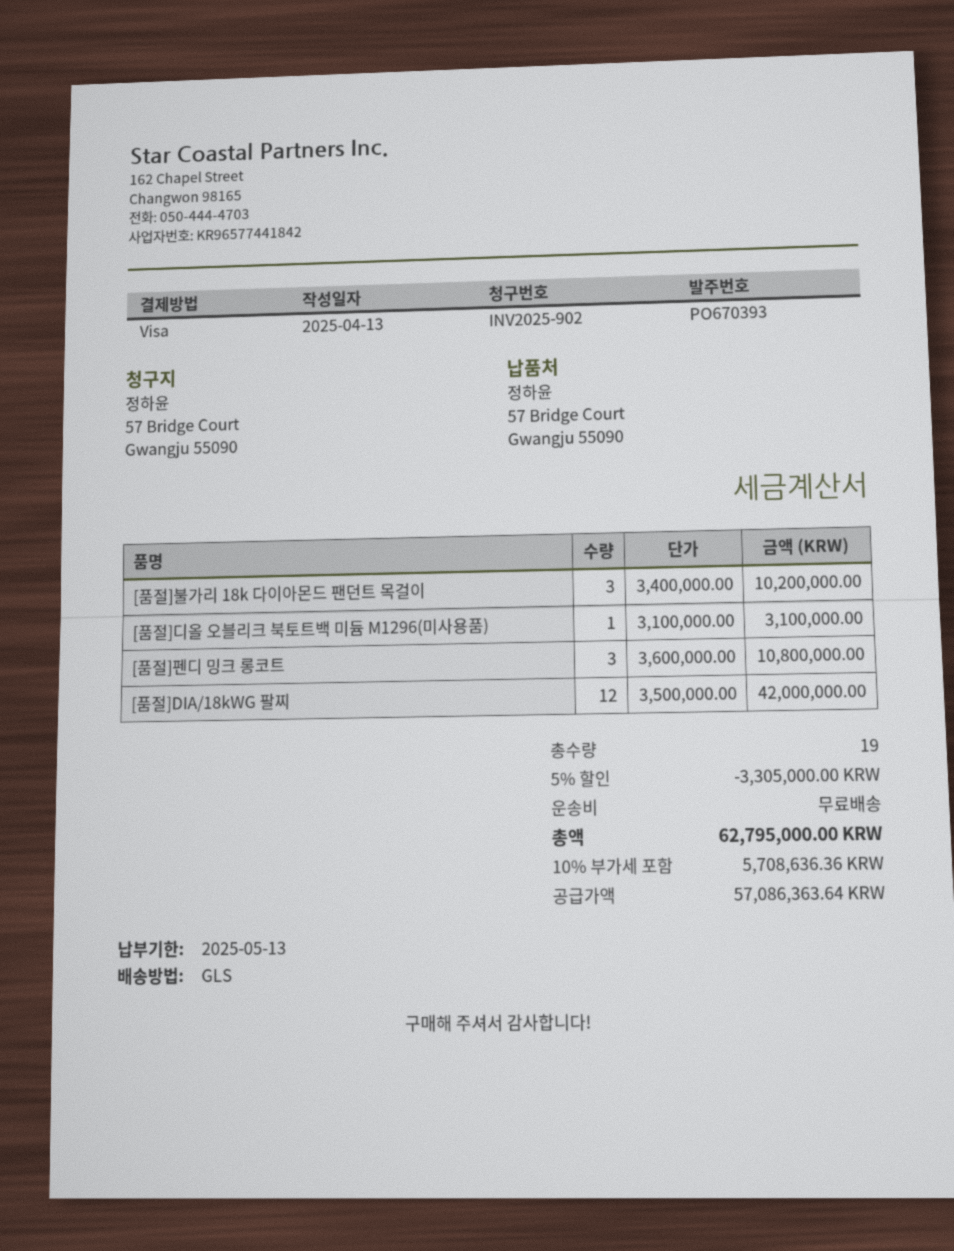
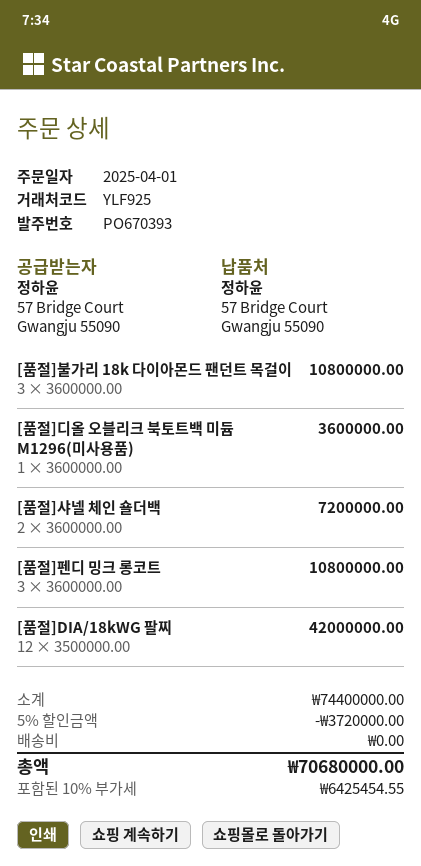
[품절]불가리 18k 다이아몬드 팬던트 목걸이: 3 x 3400000.00 = 10200000.00 -> 3 x 3600000.00 = 10800000.00
[품절]디올 오블리크 북토트백 미듐 M1296(미사용품): 1 x 3100000.00 = 3100000.00 -> 1 x 3600000.00 = 3600000.00
[품절]샤넬 체인 숄더백: none -> 2 x 3600000.00 = 7200000.00
discount: 5% = 3305000.00 -> 5% = 3720000.00
tax: 10% = 5708636.36 -> 10% = 6425454.55
total: 62795000.00 -> 70680000.00

